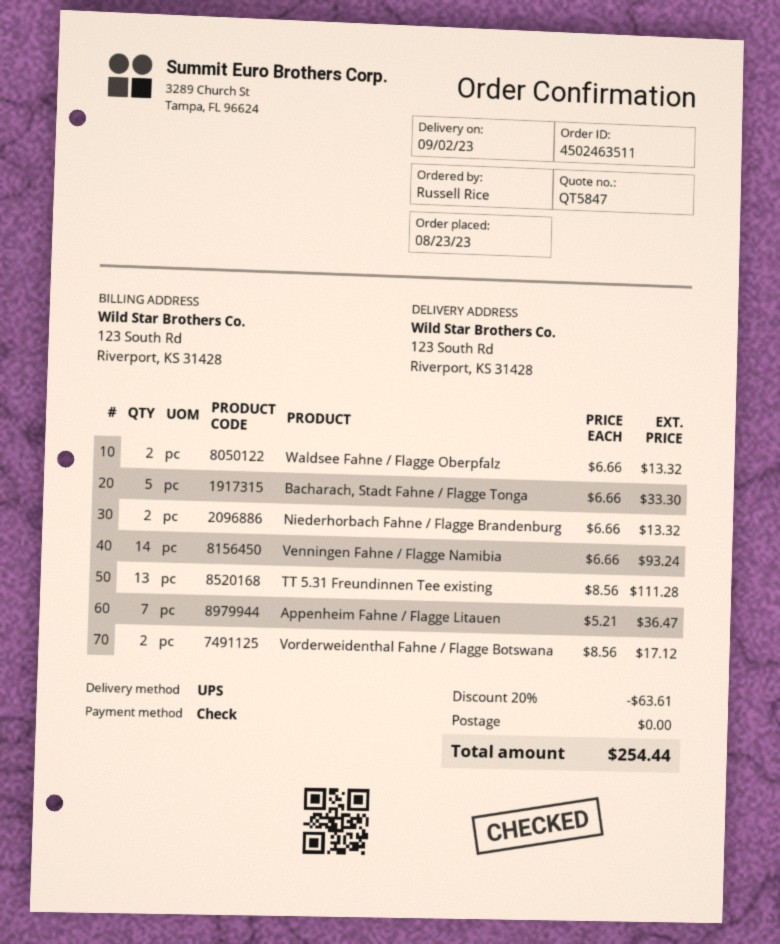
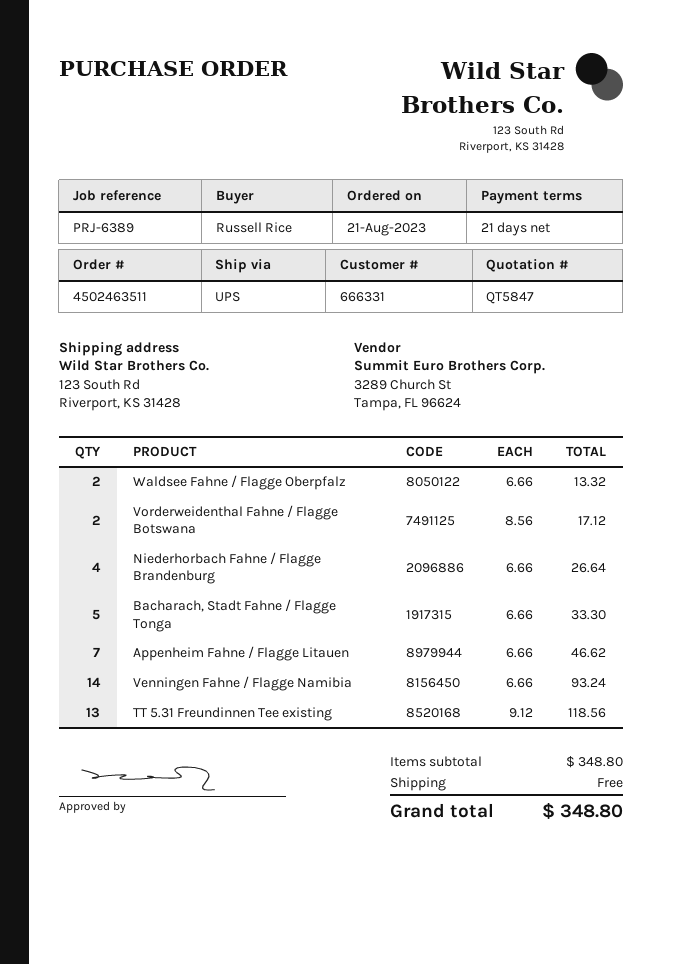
order date: 2023-08-23 -> 2023-08-21
Niederhorbach Fahne / Flagge Brandenburg: 2 x 6.66 = 13.32 -> 4 x 6.66 = 26.64
TT 5.31 Freundinnen Tee existing: 13 x 8.56 = 111.28 -> 13 x 9.12 = 118.56
Appenheim Fahne / Flagge Litauen: 7 x 5.21 = 36.47 -> 7 x 6.66 = 46.62
discount: 20% = 63.61 -> none
total: 254.44 -> 348.80

